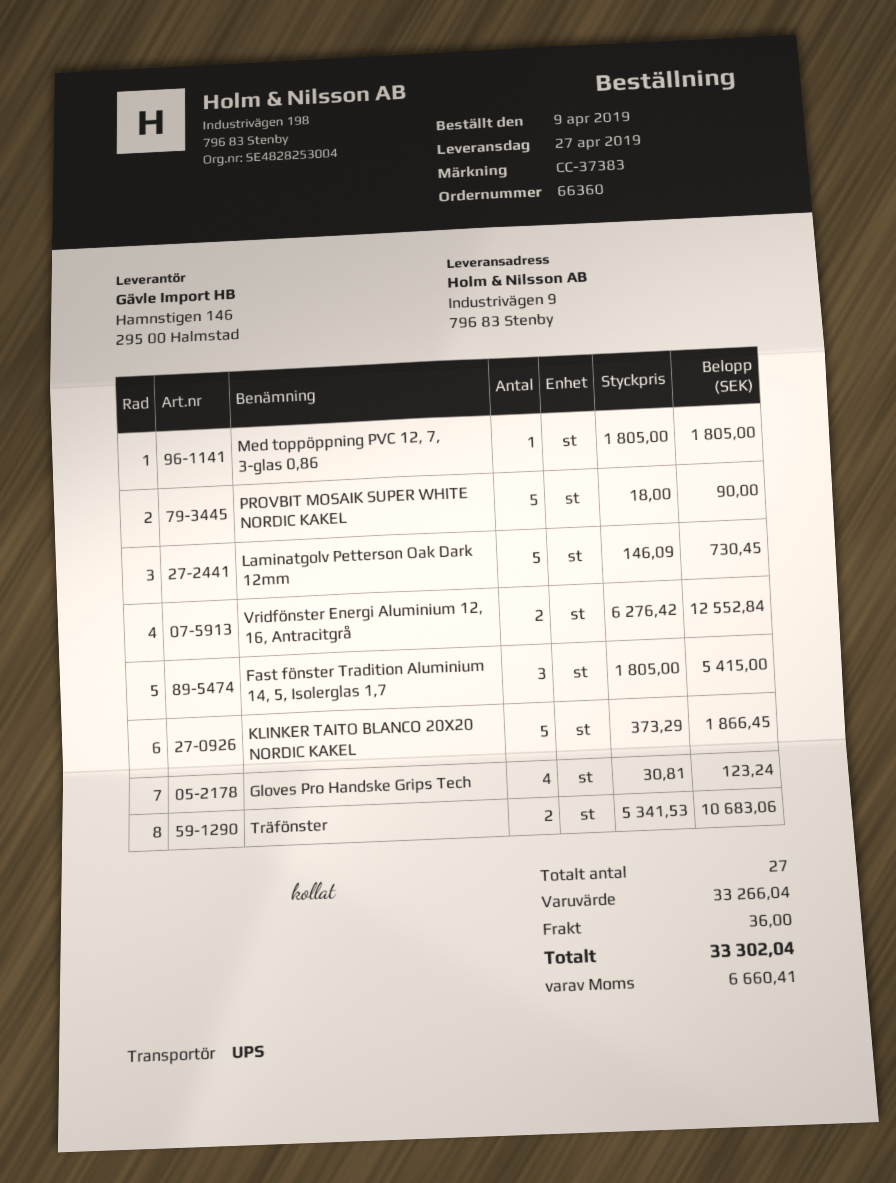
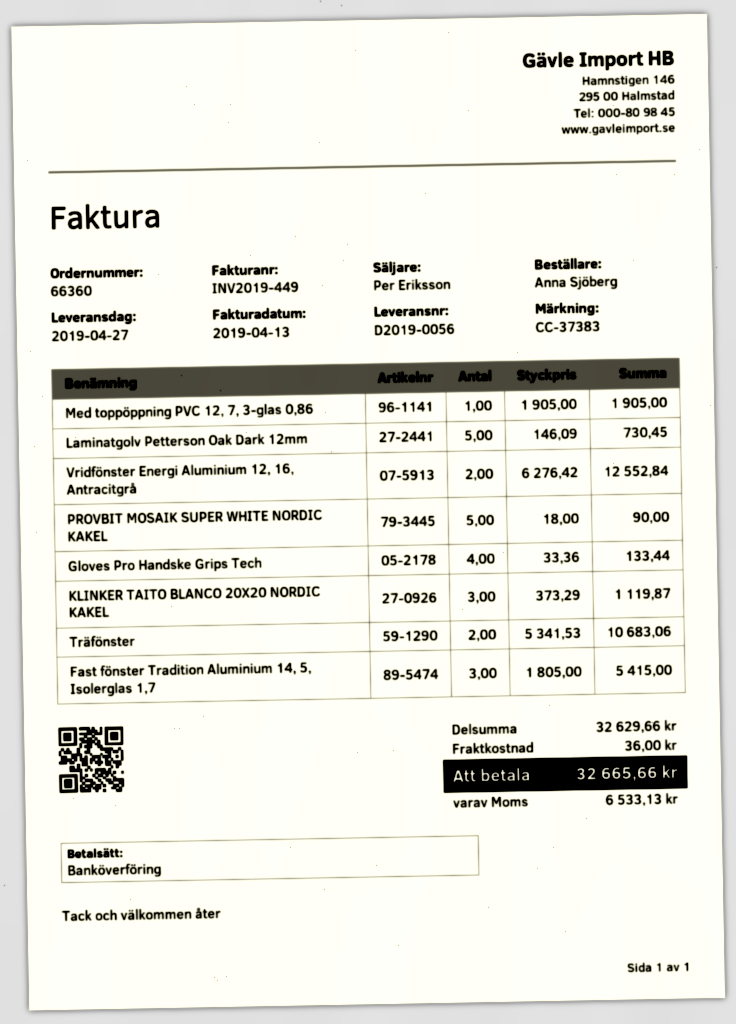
Med toppöppning PVC 12, 7, 3-glas 0,86: 1 x 1805.00 = 1805.00 -> 1 x 1905.00 = 1905.00
KLINKER TAITO BLANCO 20X20 NORDIC KAKEL: 5 x 373.29 = 1866.45 -> 3 x 373.29 = 1119.87
Gloves Pro Handske Grips Tech: 4 x 30.81 = 123.24 -> 4 x 33.36 = 133.44
subtotal: 33266.04 -> 32629.66
tax: 6660.41 -> 6533.13
total: 33302.04 -> 32665.66

